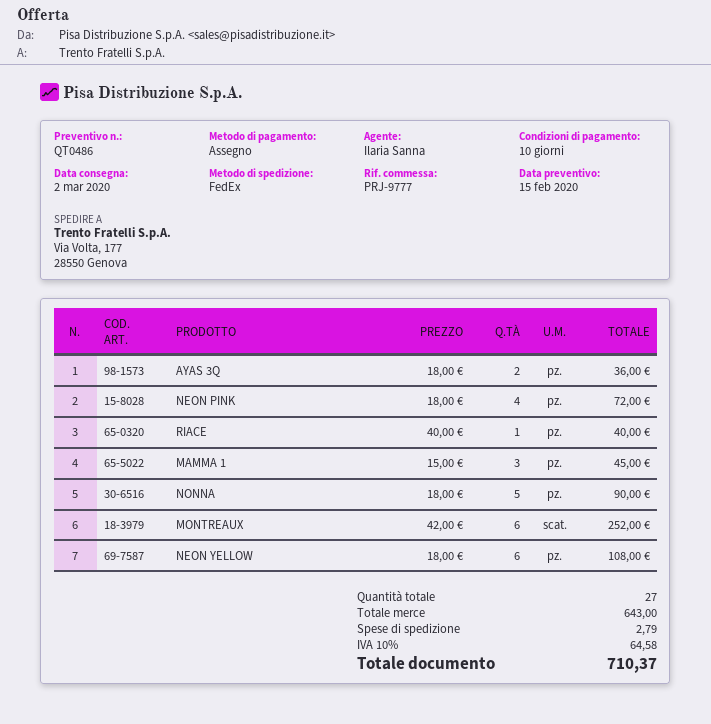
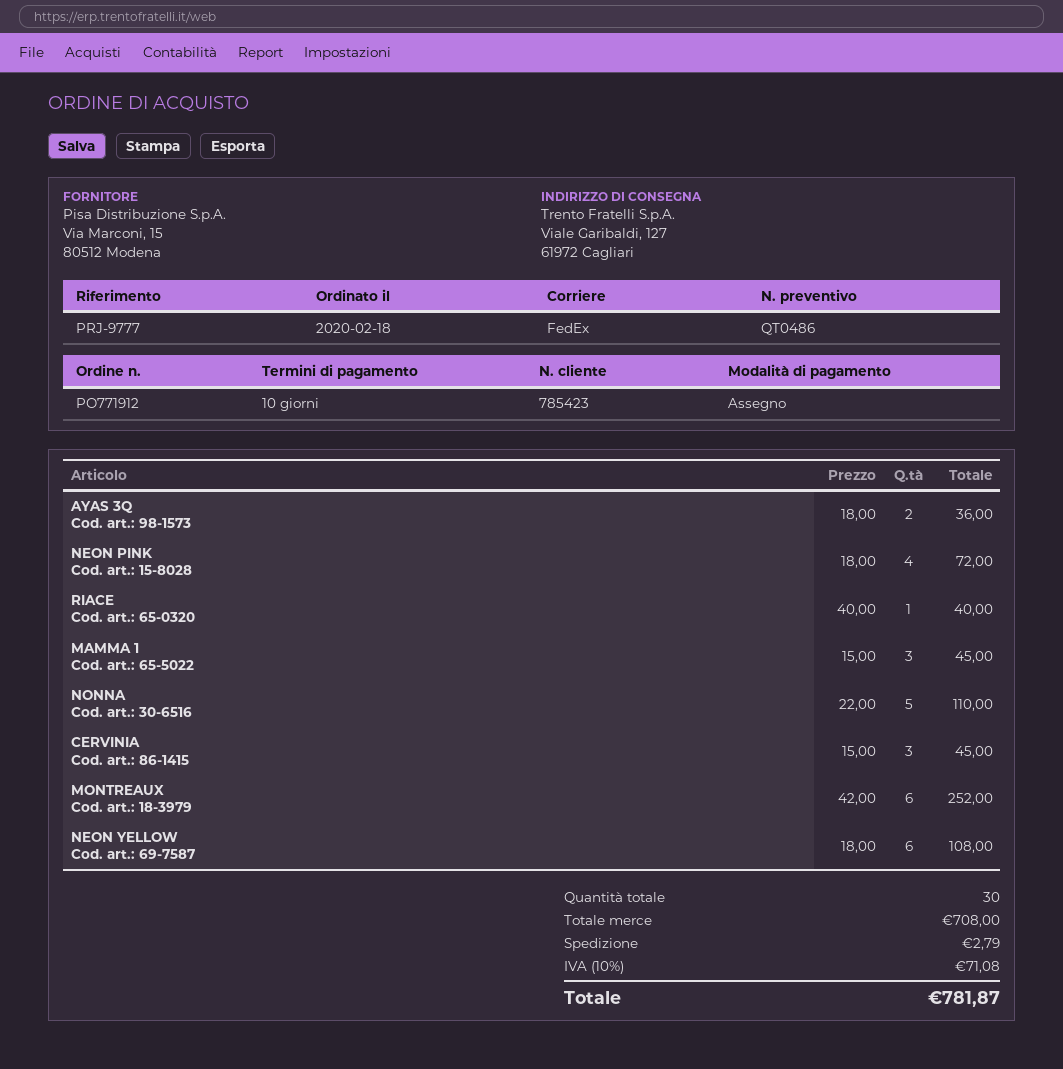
ship to: Via Volta, 177, 28550 Genova -> Viale Garibaldi, 127, 61972 Cagliari
NONNA: 5 x 18.00 = 90.00 -> 5 x 22.00 = 110.00
CERVINIA: none -> 3 x 15.00 = 45.00
total quantity: 27 -> 30
subtotal: 643.00 -> 708.00
tax: 10% = 64.58 -> 10% = 71.08
total: 710.37 -> 781.87

